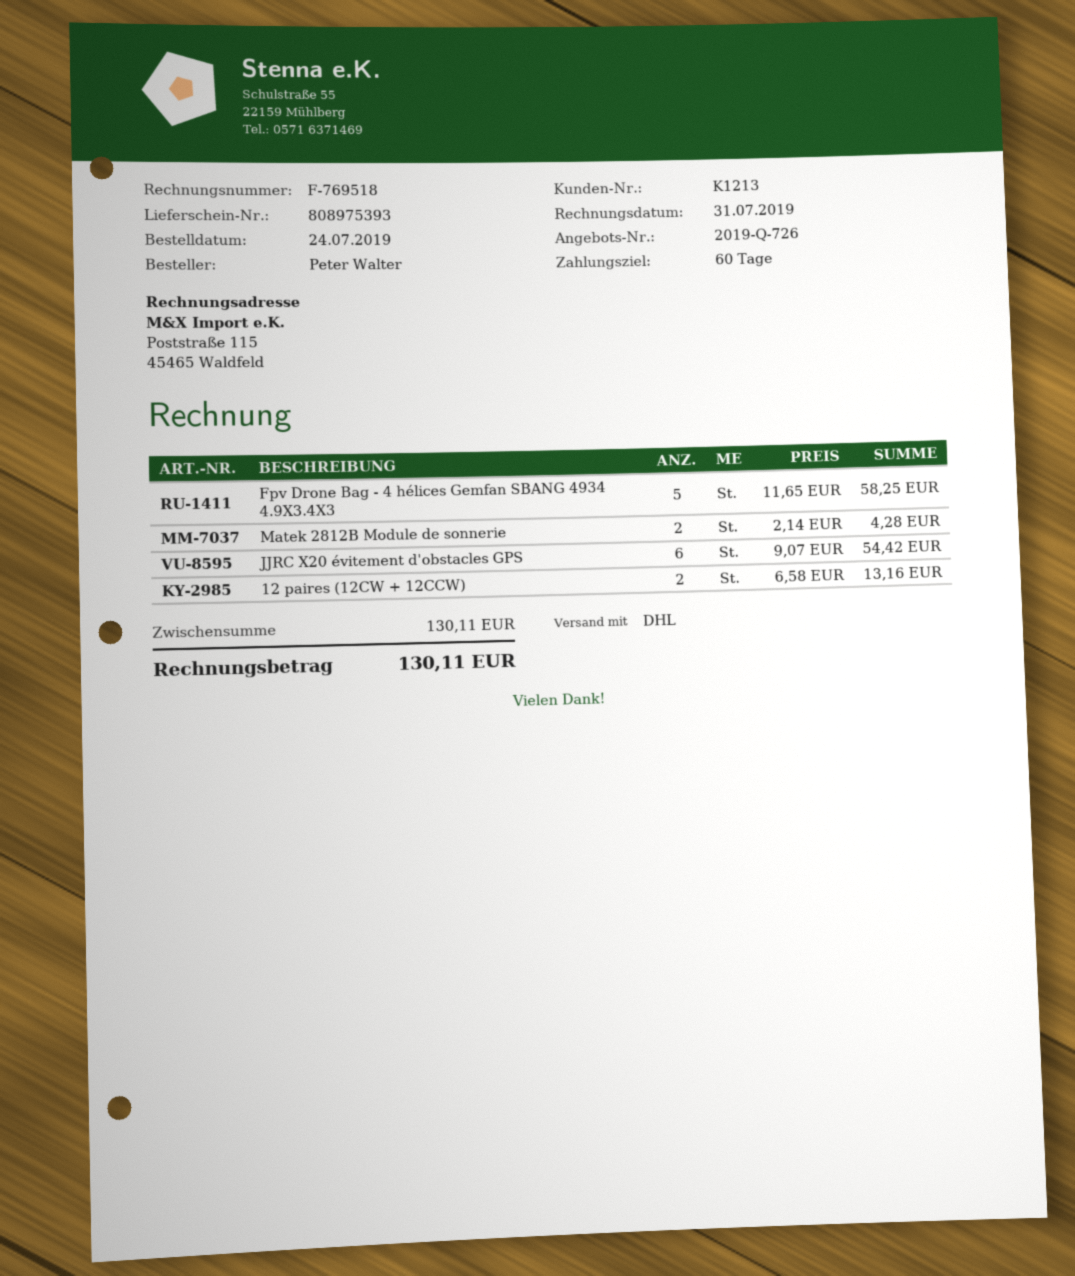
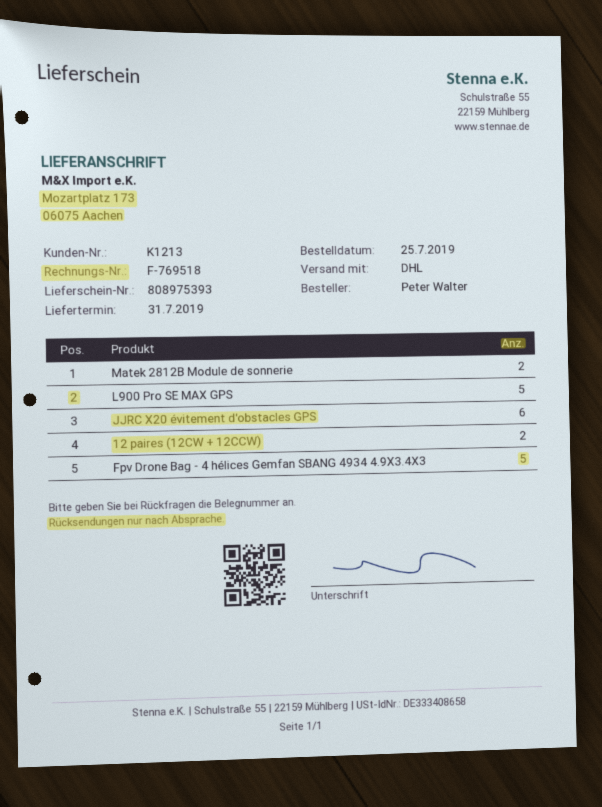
order date: 2019-07-24 -> 2019-07-25
L900 Pro SE MAX GPS: none -> 5

